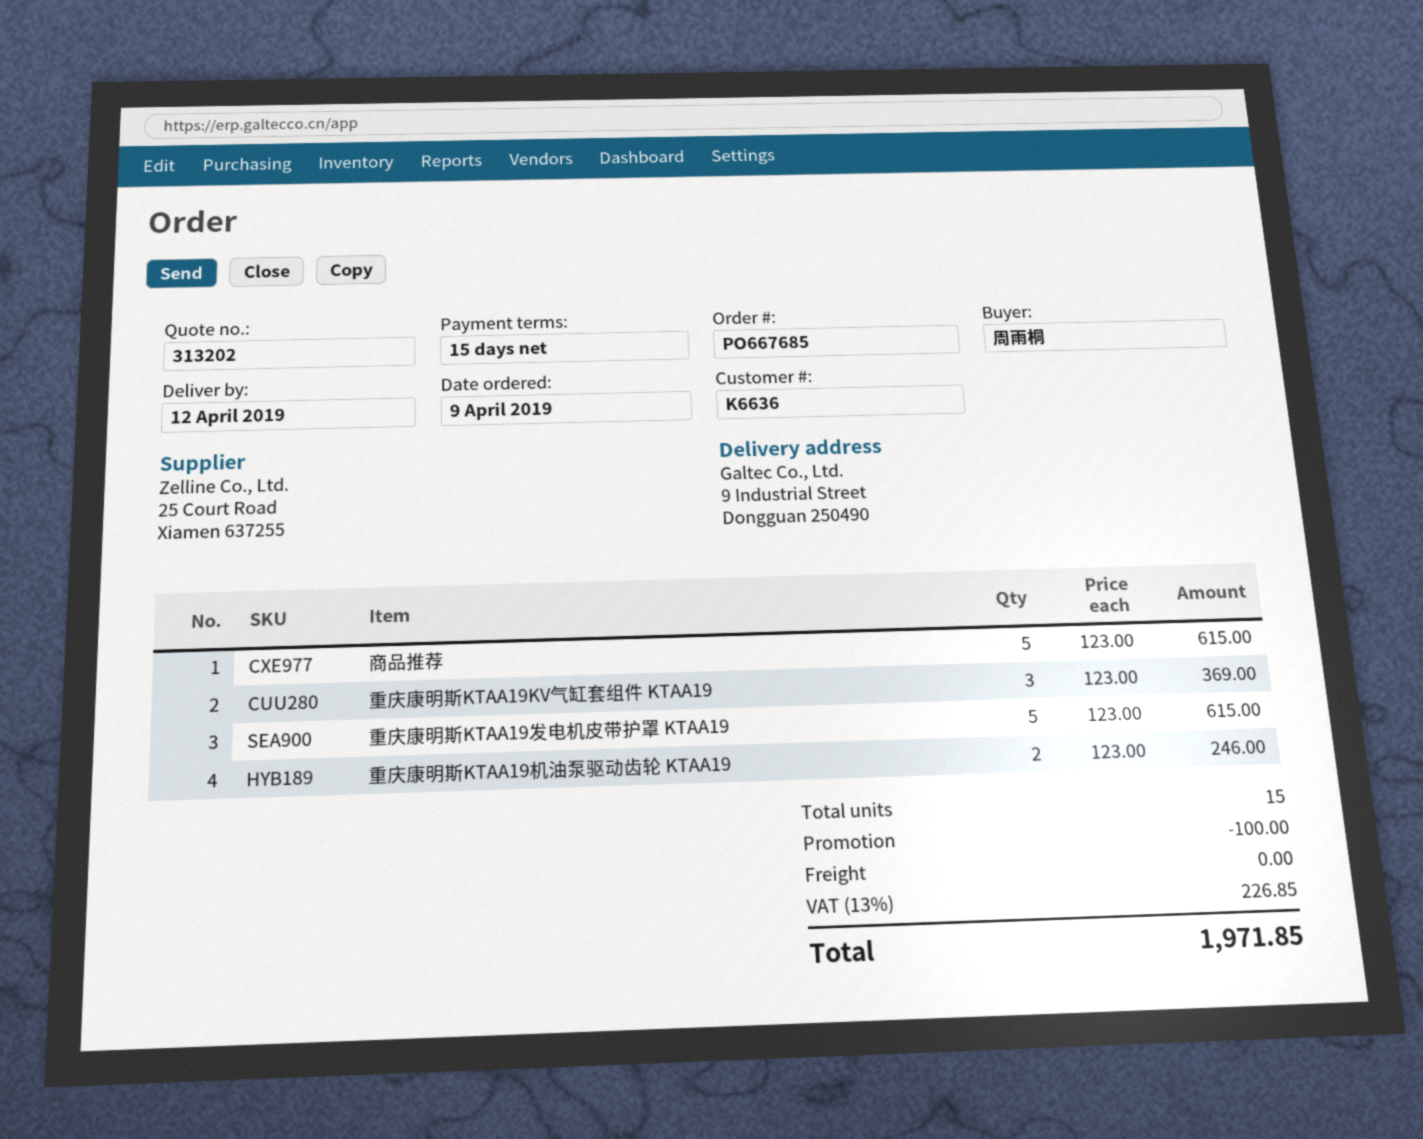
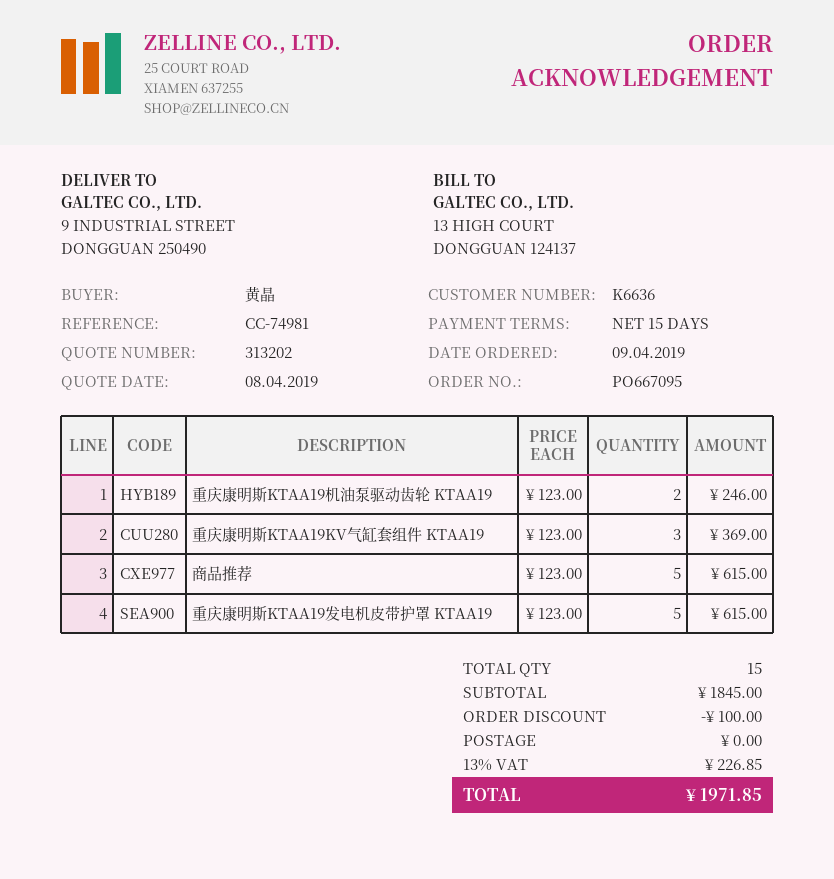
order number: PO667685 -> PO667095
ordered by: 周雨桐 -> 黄晶

